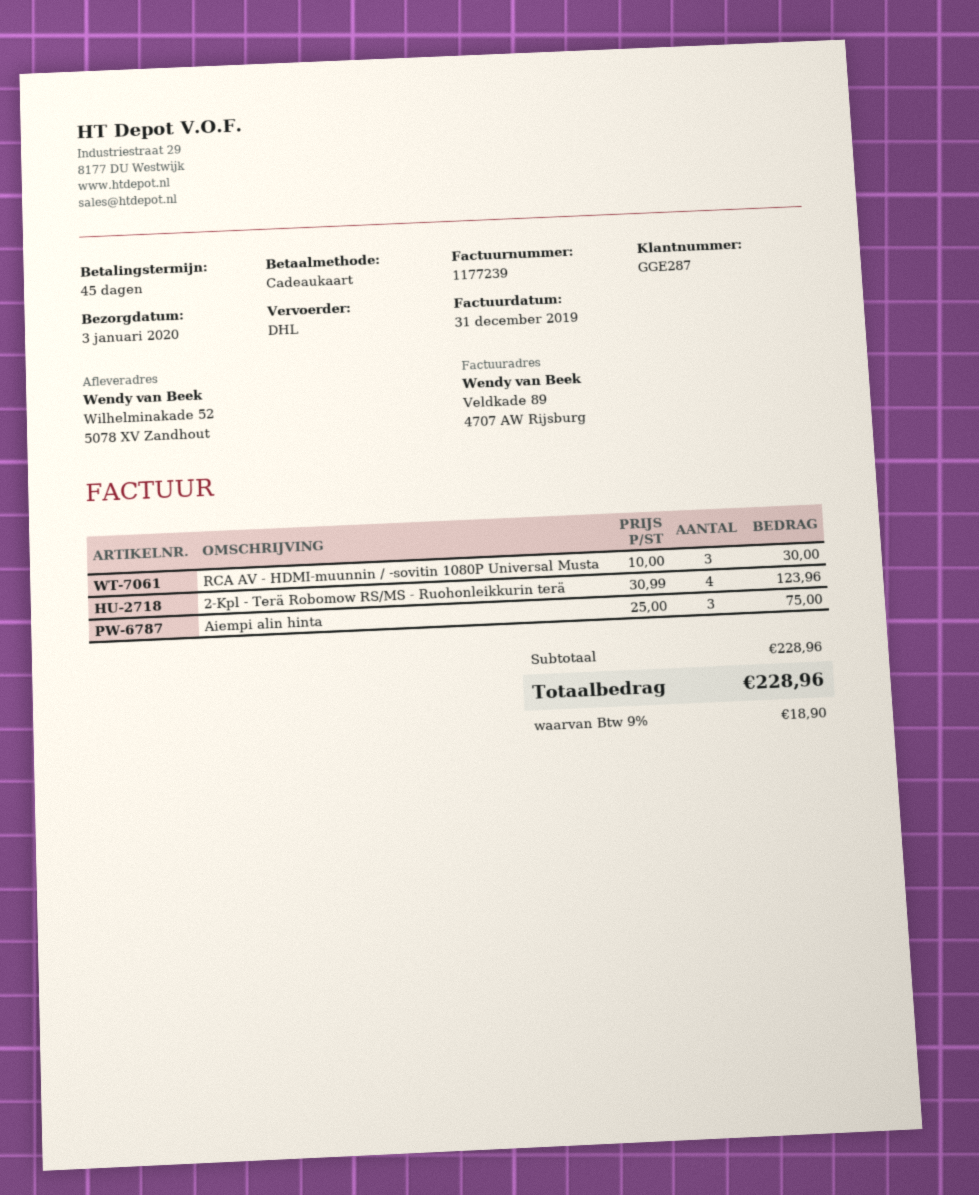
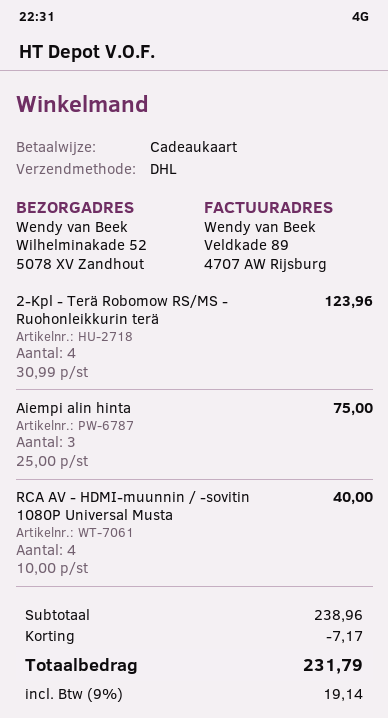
RCA AV - HDMI-muunnin / -sovitin 1080P Universal Musta: 3 x 10.00 = 30.00 -> 4 x 10.00 = 40.00
subtotal: 228.96 -> 238.96
discount: none -> 7.17
tax: 9% = 18.90 -> 9% = 19.14
total: 228.96 -> 231.79

